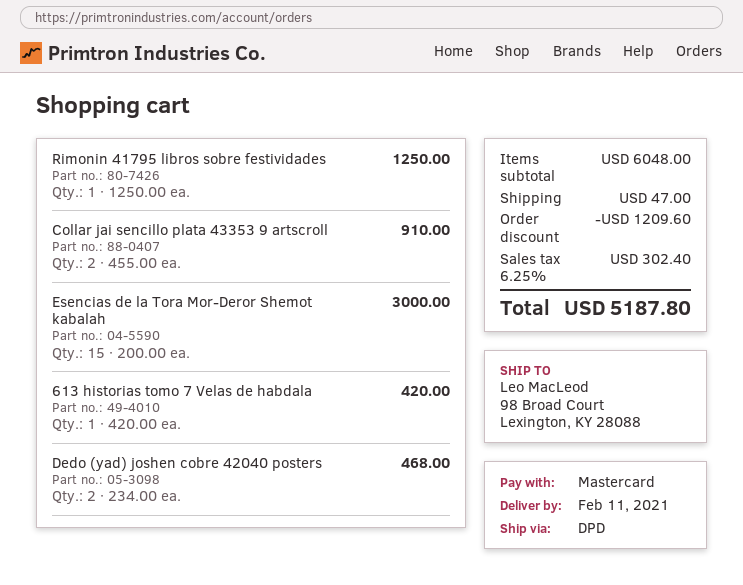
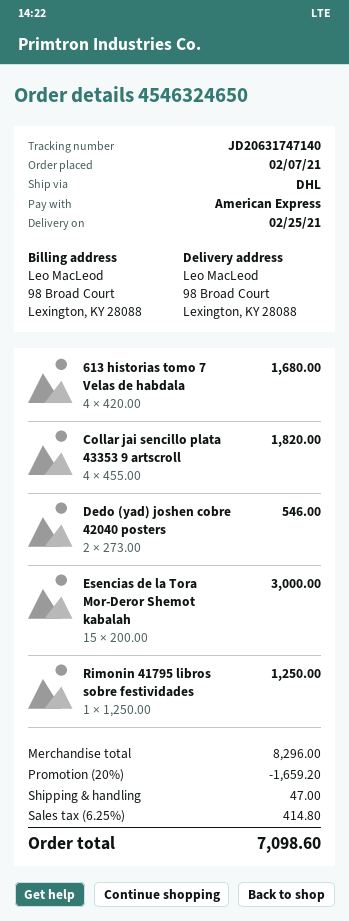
delivery date: 2021-02-11 -> 2021-02-25
payment method: Mastercard -> American Express
shipping method: DPD -> DHL
Collar jai sencillo plata 43353 9 artscroll: 2 x 455.00 = 910.00 -> 4 x 455.00 = 1820.00
613 historias tomo 7 Velas de habdala: 1 x 420.00 = 420.00 -> 4 x 420.00 = 1680.00
Dedo (yad) joshen cobre 42040 posters: 2 x 234.00 = 468.00 -> 2 x 273.00 = 546.00
subtotal: 6048.00 -> 8296.00
discount: 1209.60 -> 1659.20
tax: 6.25% = 302.40 -> 6.25% = 414.80
total: 5187.80 -> 7098.60

